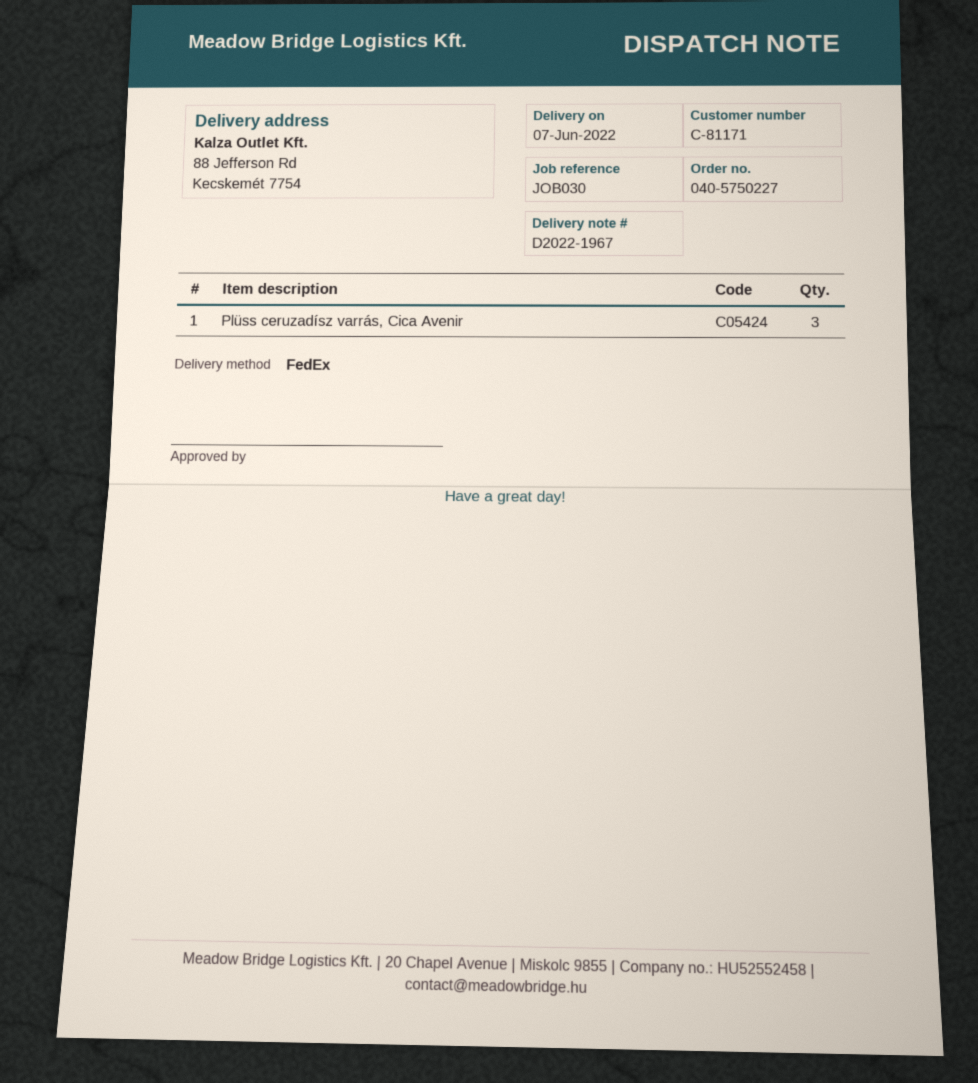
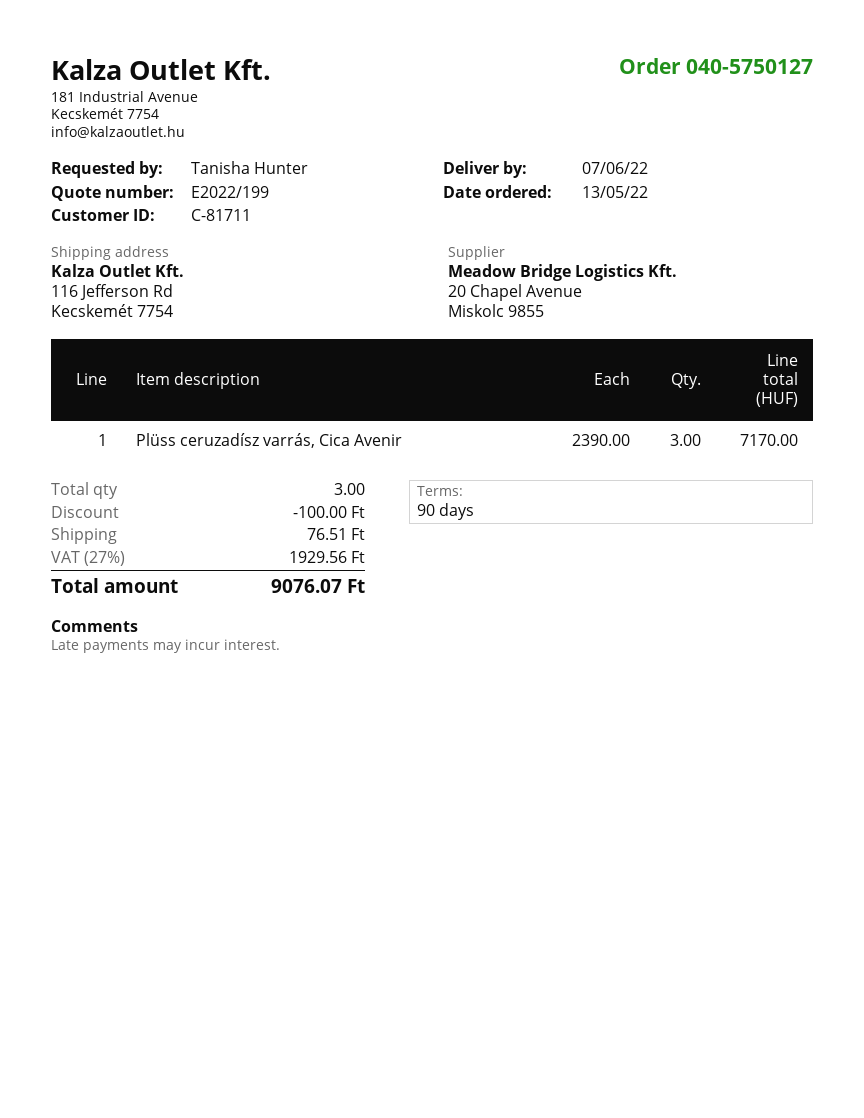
order number: 040-5750227 -> 040-5750127
customer number: C-81171 -> C-81711
ship to: 88 Jefferson Rd, Kecskemét 7754 -> 116 Jefferson Rd, Kecskemét 7754

